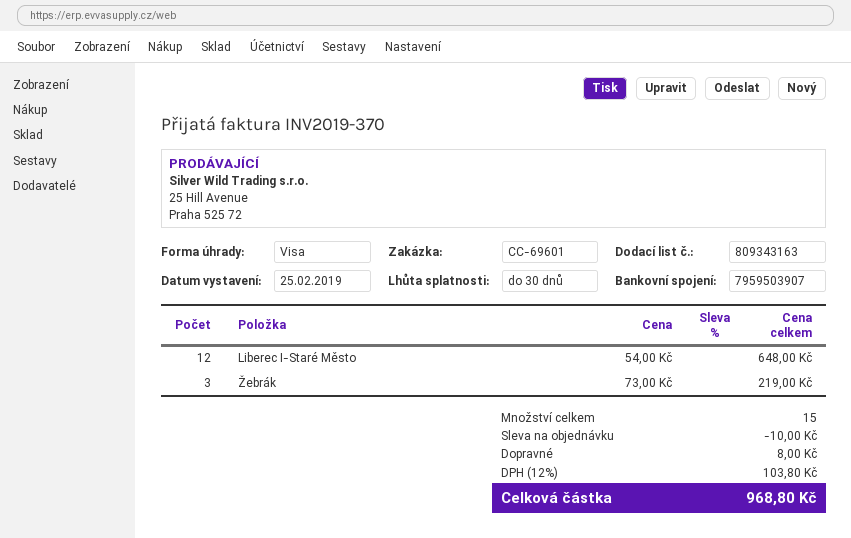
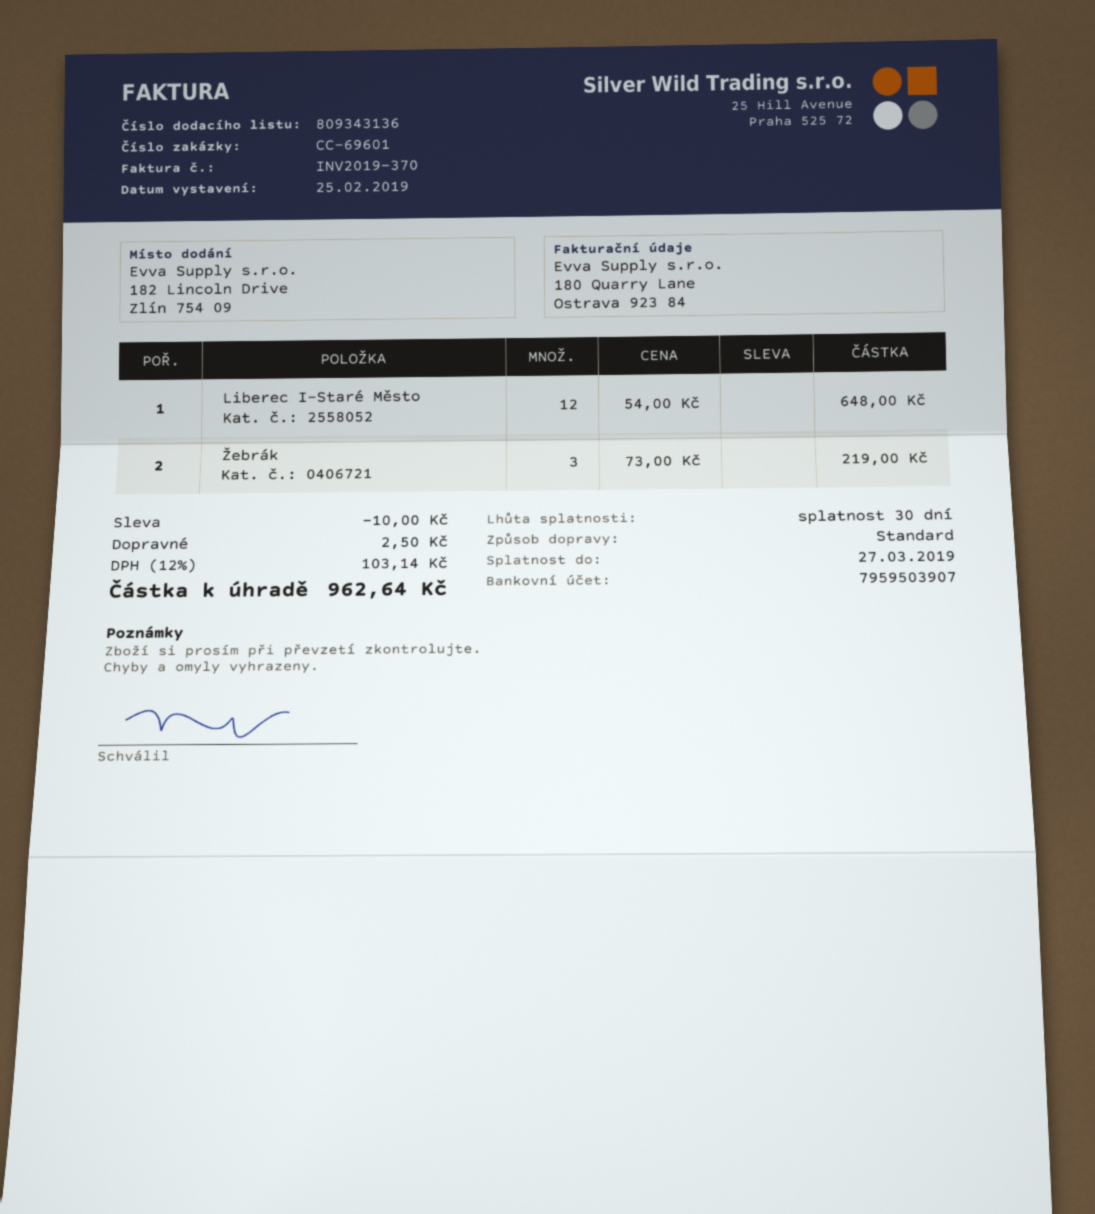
delivery note number: 809343163 -> 809343136
shipping: 8.00 -> 2.50
tax: 12% = 103.80 -> 12% = 103.14
total: 968.80 -> 962.64

